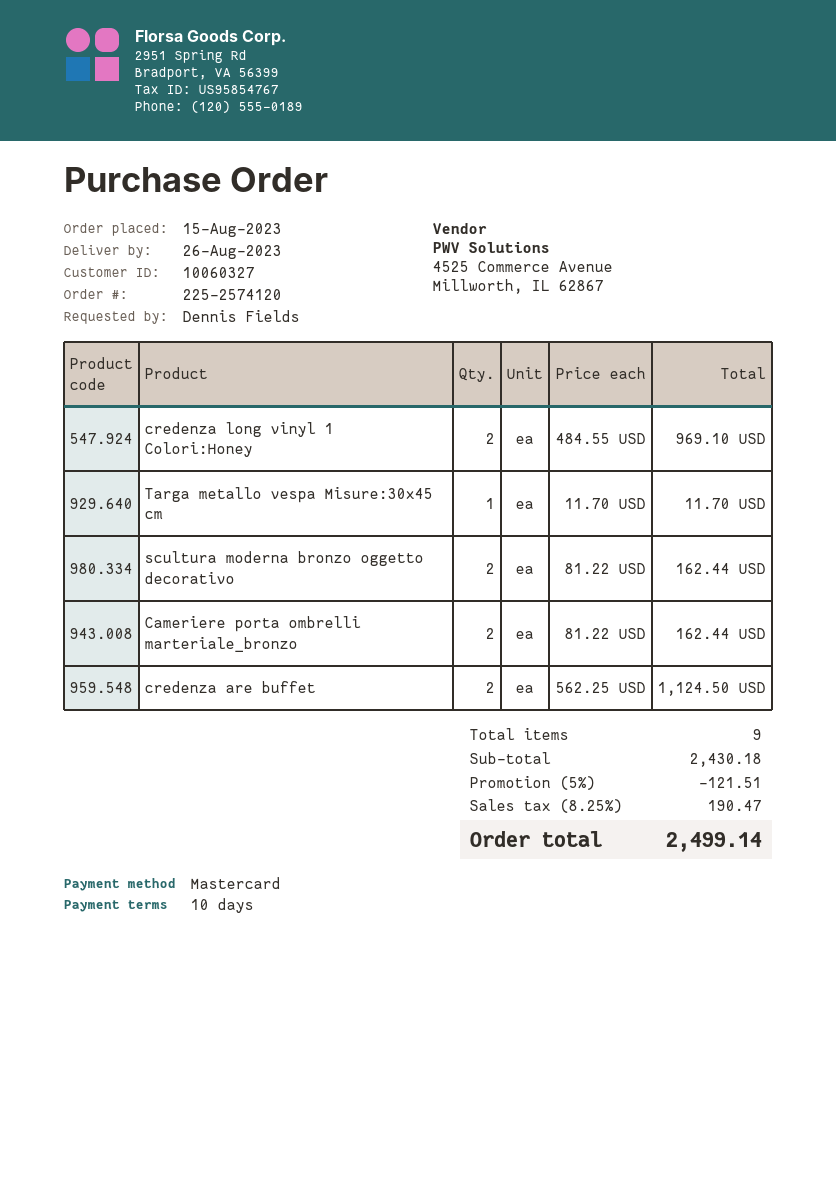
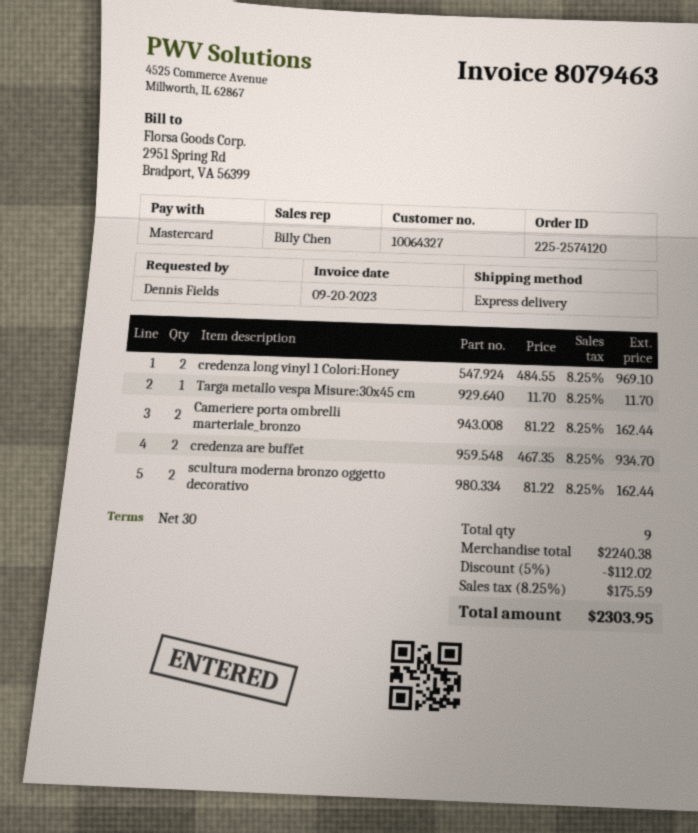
payment terms: 10 days -> 30 days
customer number: 10060327 -> 10064327
credenza are buffet: 2 x 562.25 = 1124.50 -> 2 x 467.35 = 934.70
subtotal: 2430.18 -> 2240.38
discount: 5% = 121.51 -> 5% = 112.02
tax: 8.25% = 190.47 -> 8.25% = 175.59
total: 2499.14 -> 2303.95

